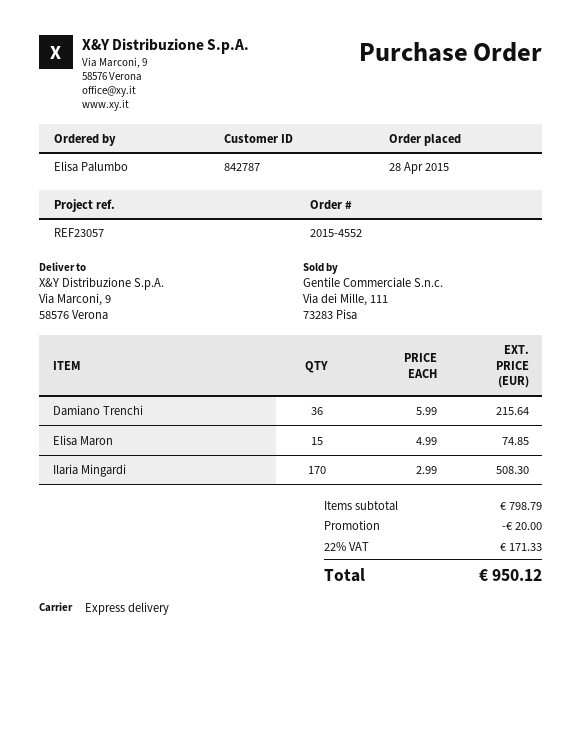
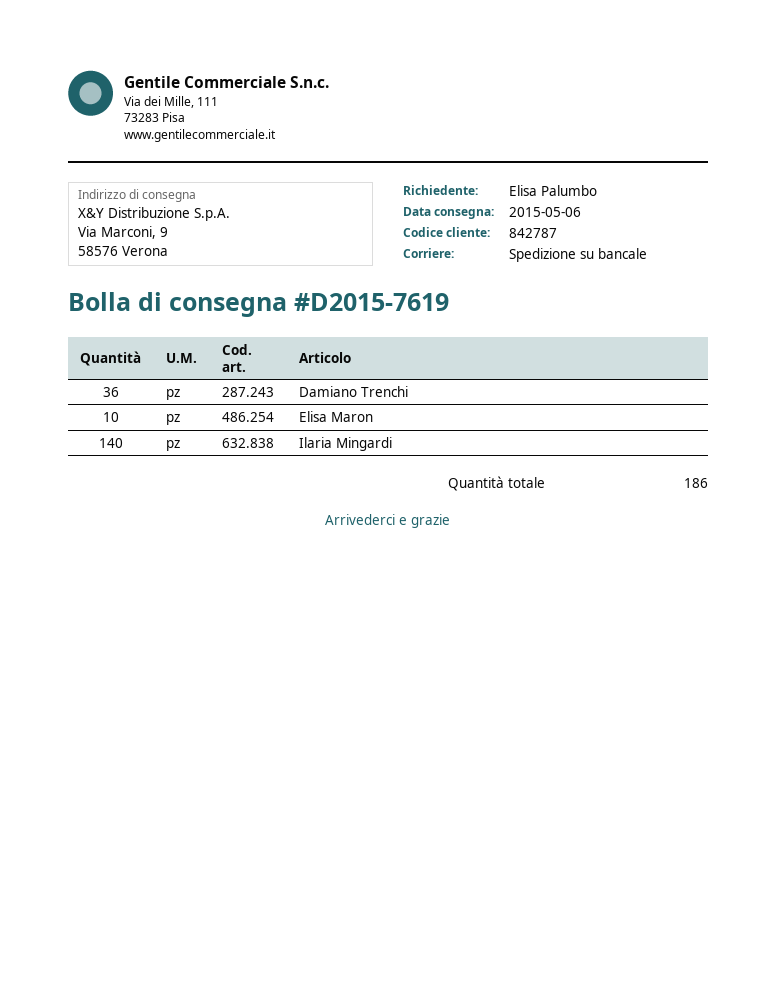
shipping method: express -> pallet freight
Elisa Maron: 15 -> 10
Ilaria Mingardi: 170 -> 140

